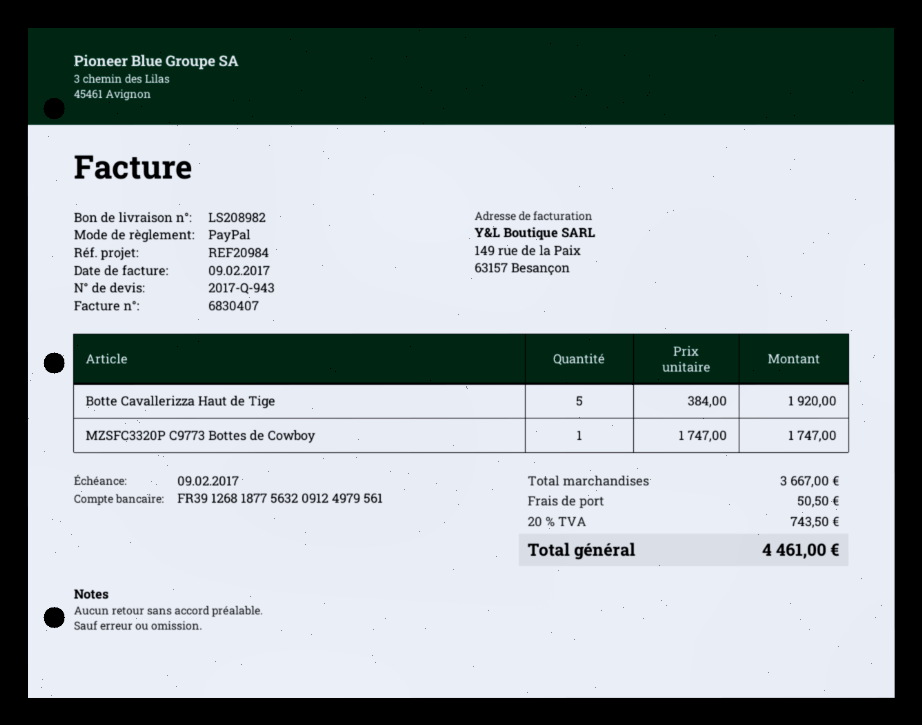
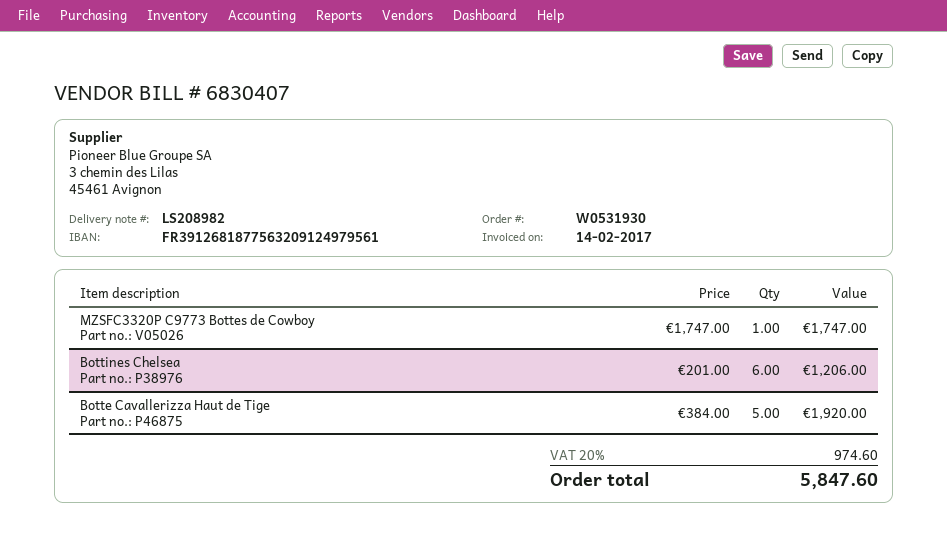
invoice date: 2017-02-09 -> 2017-02-14
Bottines Chelsea: none -> 6 x 201.00 = 1206.00
shipping: 50.50 -> none
tax: 20% = 743.50 -> 20% = 974.60
total: 4461.00 -> 5847.60

